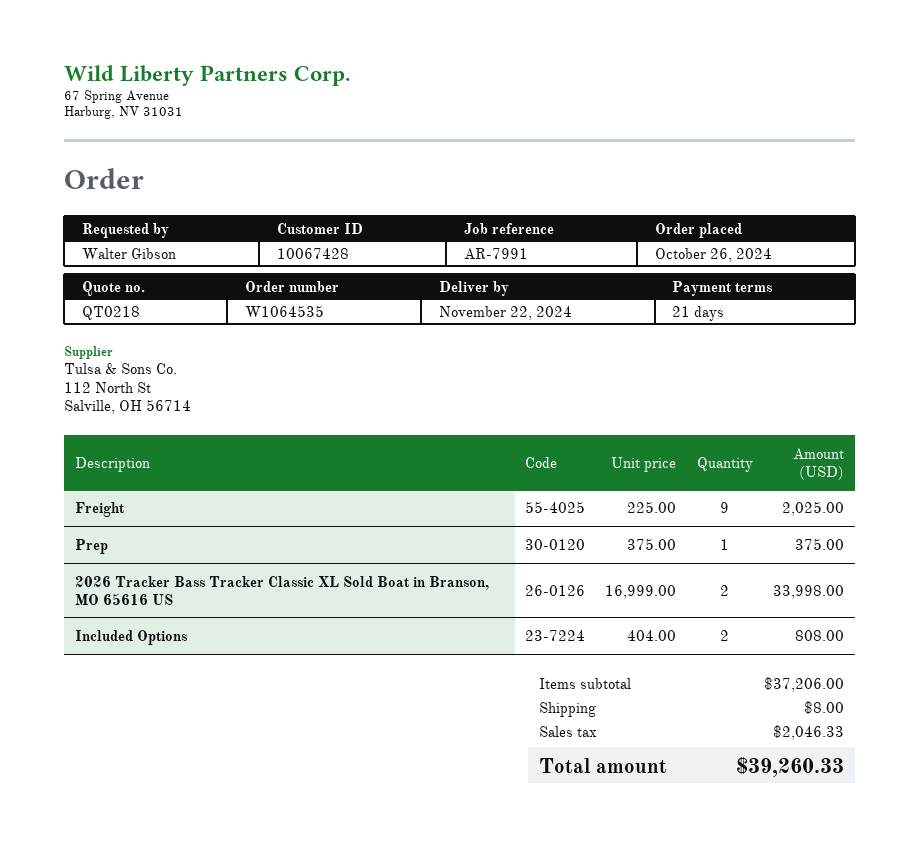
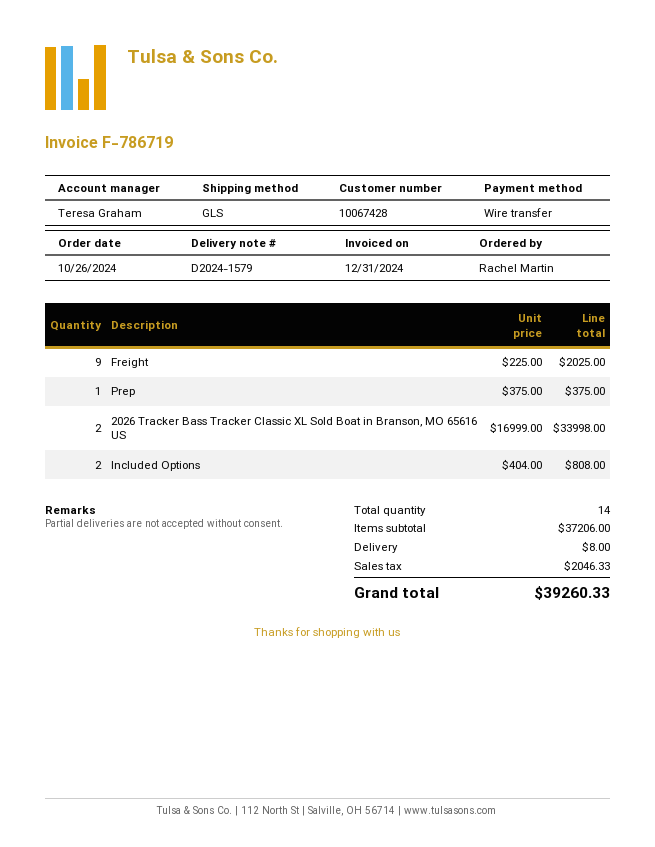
ordered by: Walter Gibson -> Rachel Martin

